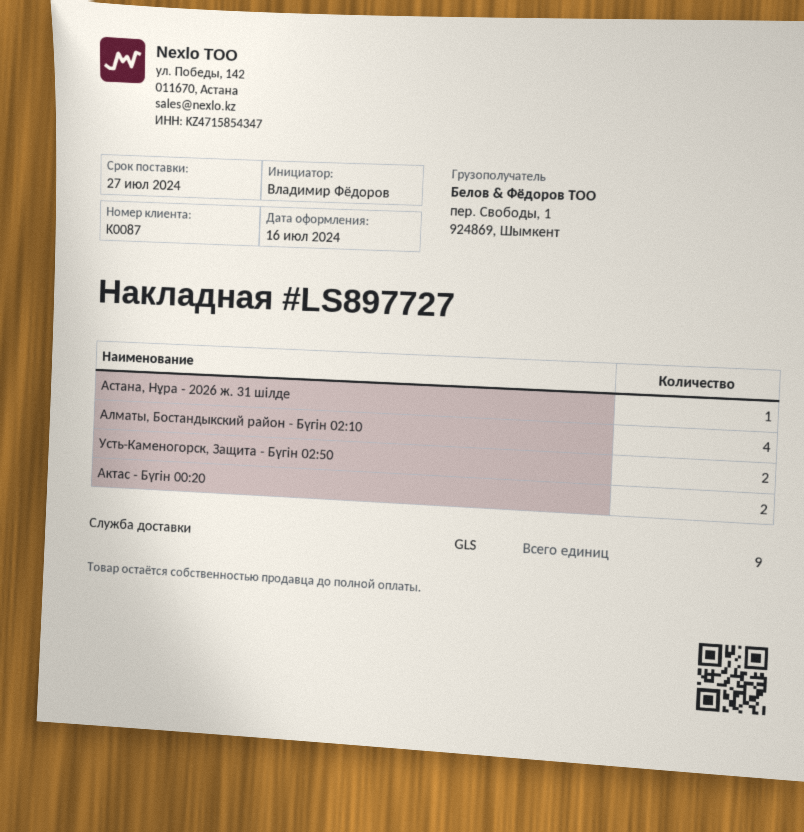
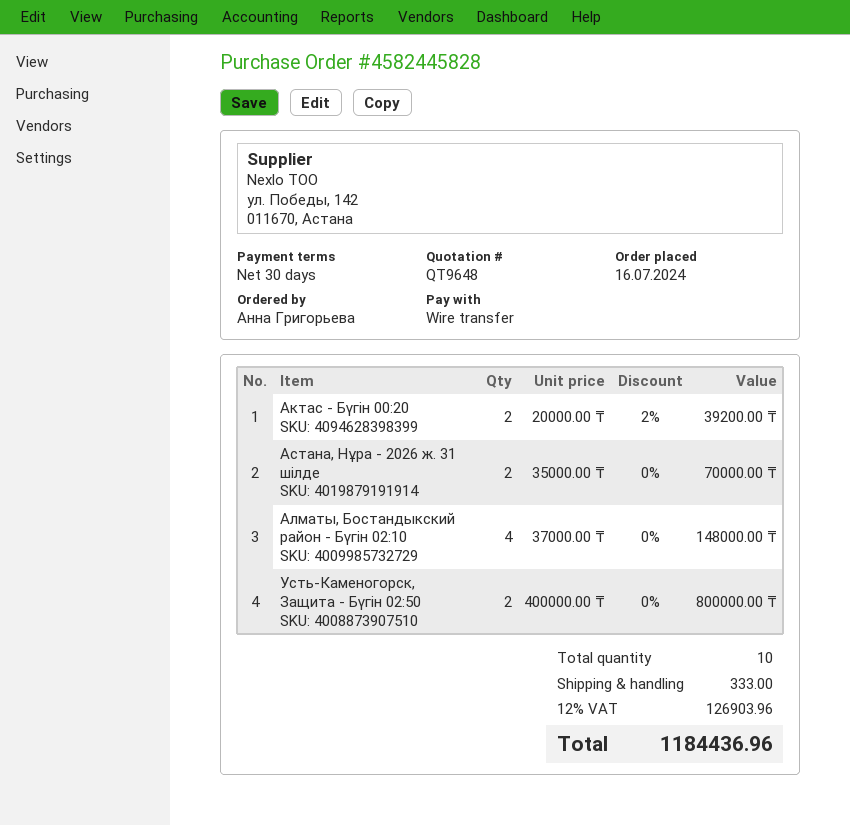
ordered by: Владимир Фёдоров -> Анна Григорьева
Астана, Нұра - 2026 ж. 31 шілде: 1 -> 2
total quantity: 9 -> 10

